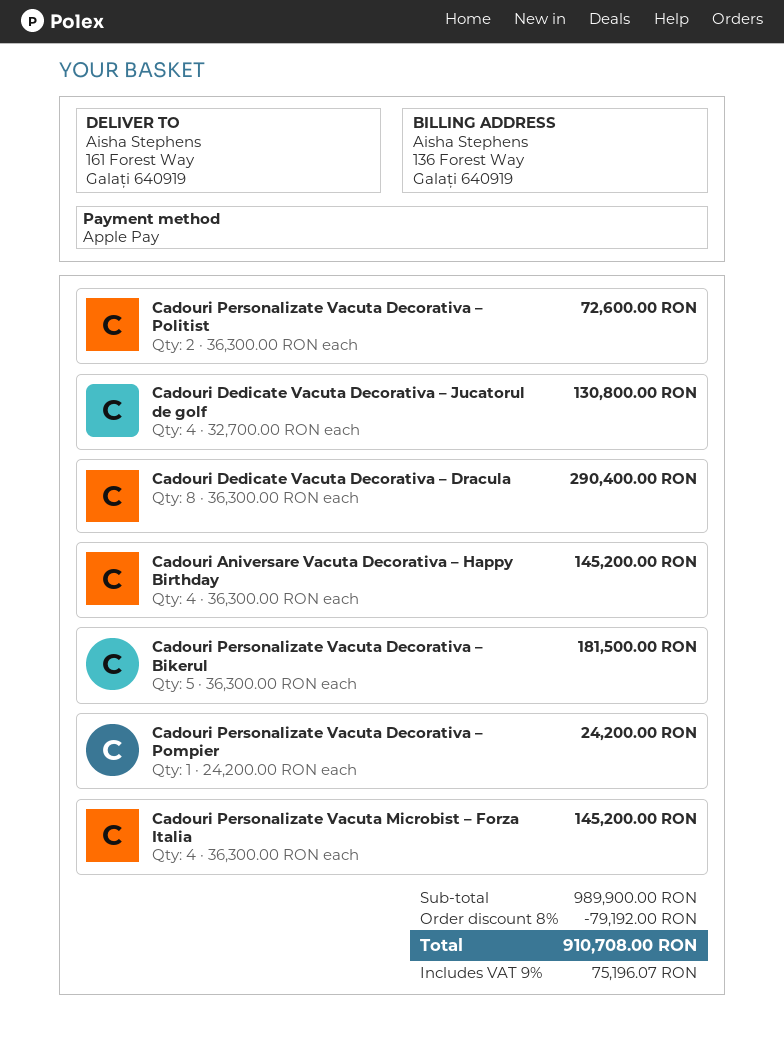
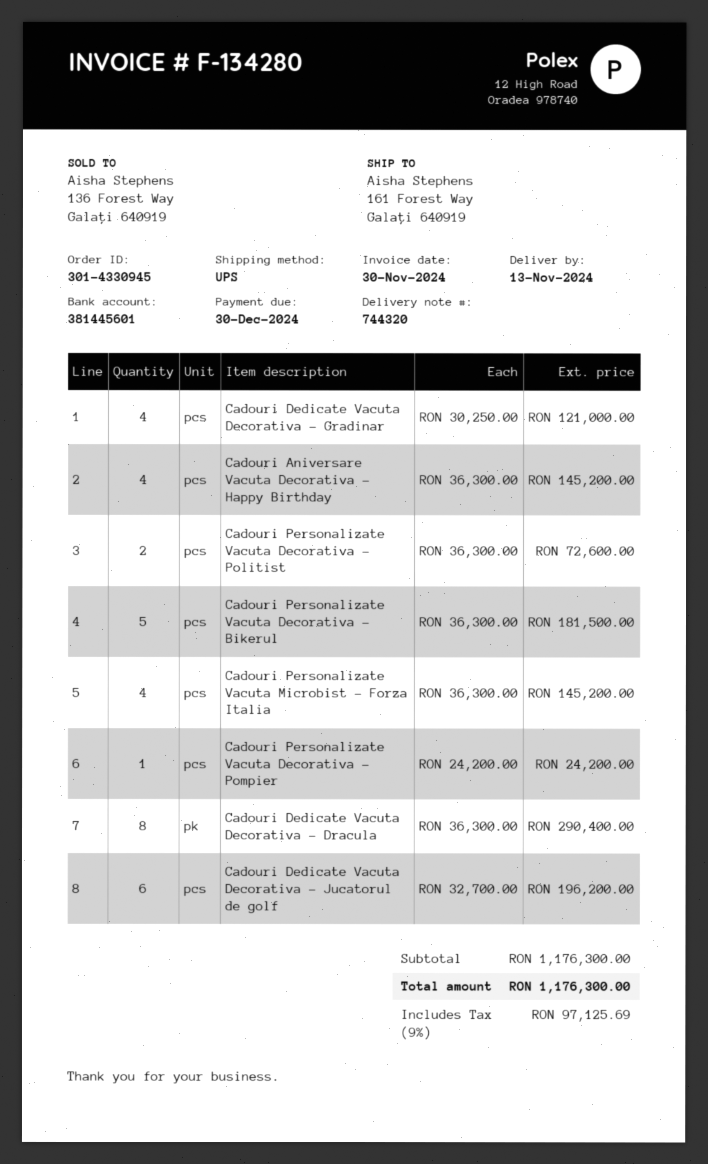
Cadouri Dedicate Vacuta Decorativa – Jucatorul de golf: 4 x 32700.00 = 130800.00 -> 6 x 32700.00 = 196200.00
Cadouri Dedicate Vacuta Decorativa – Gradinar: none -> 4 x 30250.00 = 121000.00
subtotal: 989900.00 -> 1176300.00
discount: 8% = 79192.00 -> none
tax: 9% = 75196.07 -> 9% = 97125.69
total: 910708.00 -> 1176300.00

